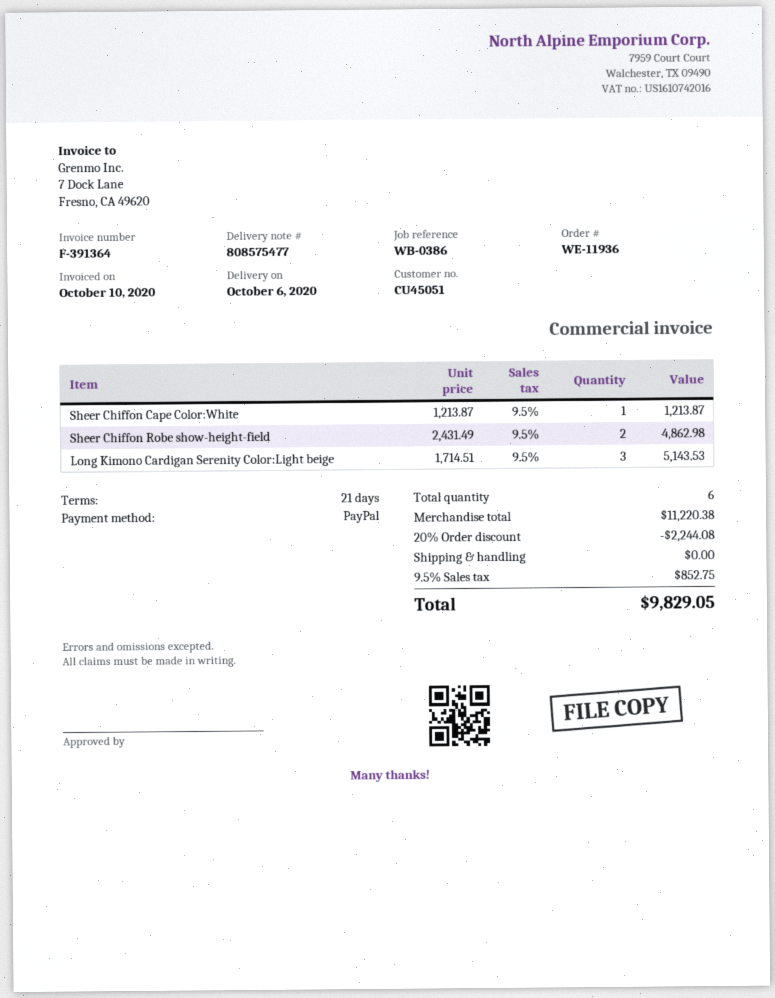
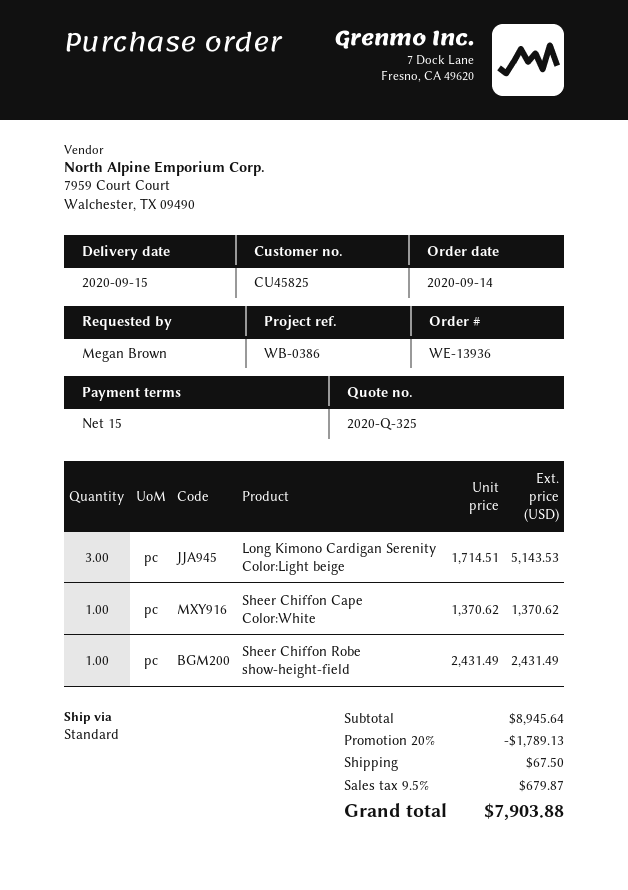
order number: WE-11936 -> WE-13936
delivery date: 2020-10-06 -> 2020-09-15
payment terms: 21 days -> 15 days
customer number: CU45051 -> CU45825
Sheer Chiffon Cape Color:White: 1 x 1213.87 = 1213.87 -> 1 x 1370.62 = 1370.62
Sheer Chiffon Robe show-height-field: 2 x 2431.49 = 4862.98 -> 1 x 2431.49 = 2431.49
subtotal: 11220.38 -> 8945.64
discount: 20% = 2244.08 -> 20% = 1789.13
shipping: 0.00 -> 67.50
tax: 9.5% = 852.75 -> 9.5% = 679.87
total: 9829.05 -> 7903.88

